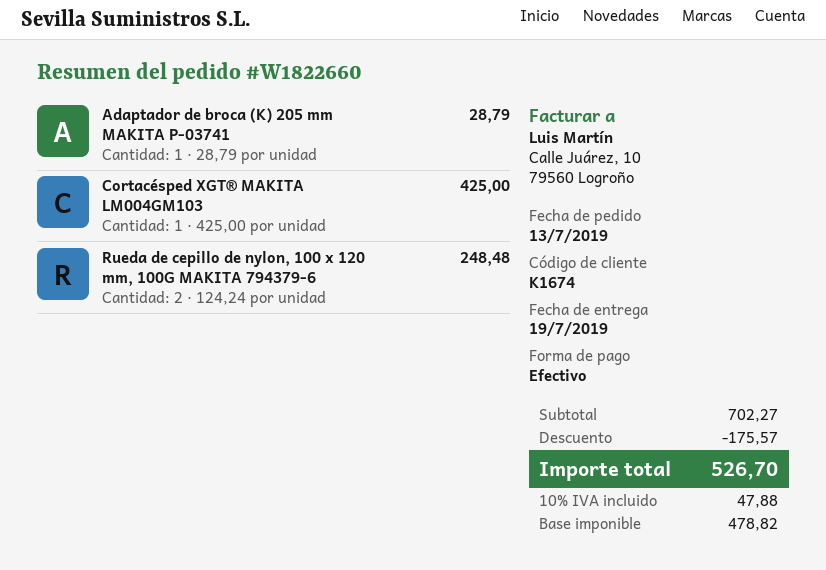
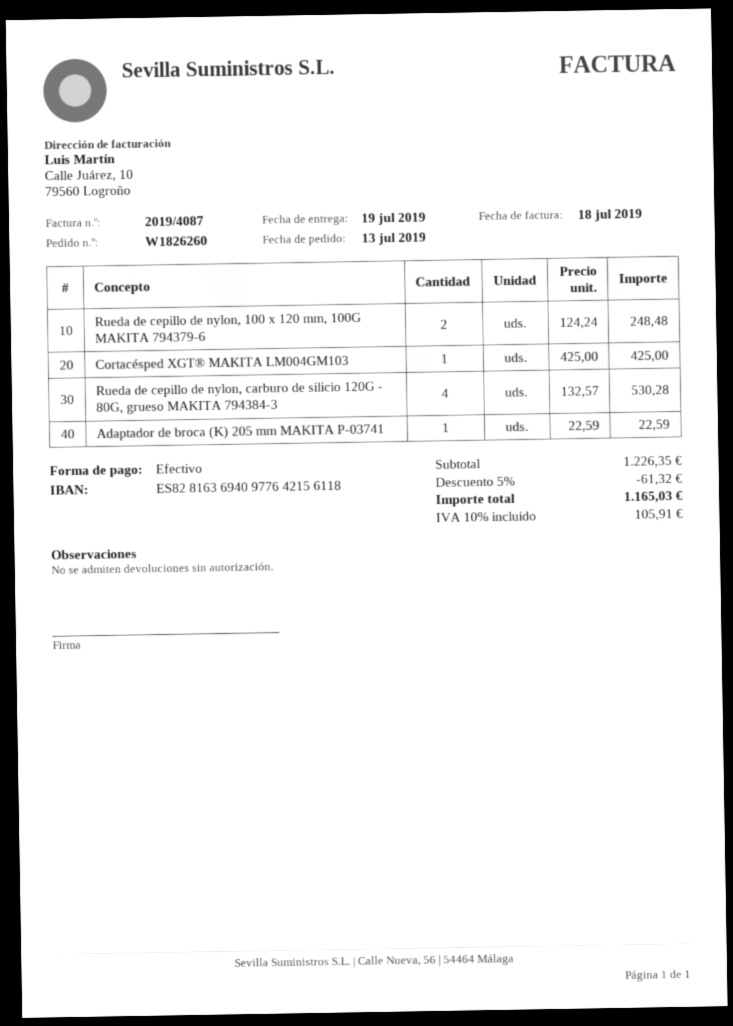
order number: W1822660 -> W1826260
Adaptador de broca (K) 205 mm MAKITA P-03741: 1 x 28.79 = 28.79 -> 1 x 22.59 = 22.59
Rueda de cepillo de nylon, carburo de silicio 120G - 80G, grueso MAKITA 794384-3: none -> 4 x 132.57 = 530.28
subtotal: 702.27 -> 1226.35
discount: 175.57 -> 61.32
tax: 10% = 47.88 -> 10% = 105.91
total: 526.70 -> 1165.03

